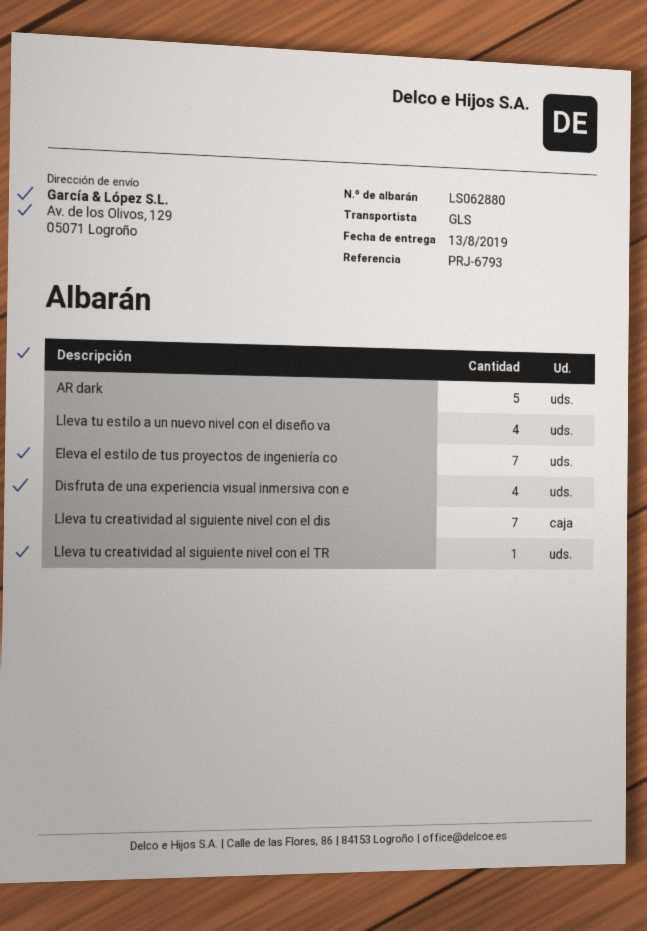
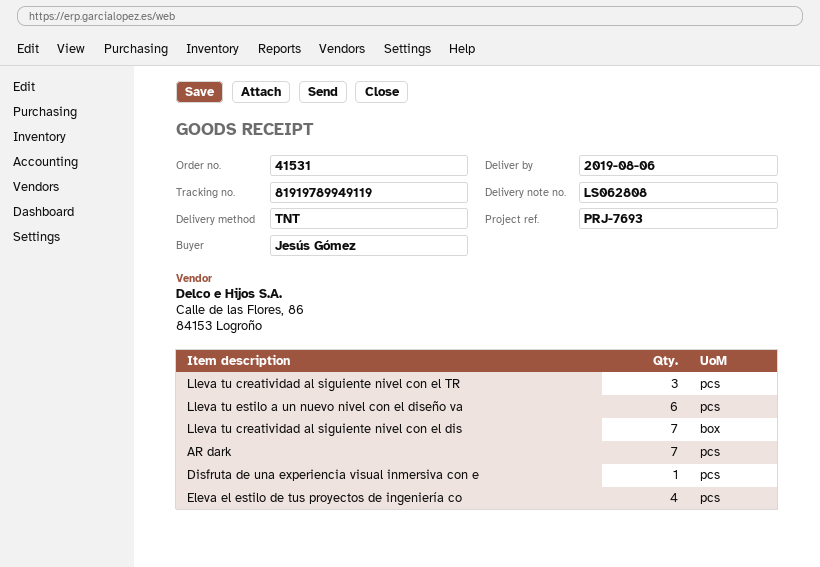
delivery note number: LS062880 -> LS062808
delivery date: 2019-08-13 -> 2019-08-06
reference: PRJ-6793 -> PRJ-7693
shipping method: GLS -> TNT
AR dark: 5 -> 7
Lleva tu estilo a un nuevo nivel con el diseño va: 4 -> 6
Eleva el estilo de tus proyectos de ingeniería co: 7 -> 4
Disfruta de una experiencia visual inmersiva con e: 4 -> 1
Lleva tu creatividad al siguiente nivel con el TR: 1 -> 3

